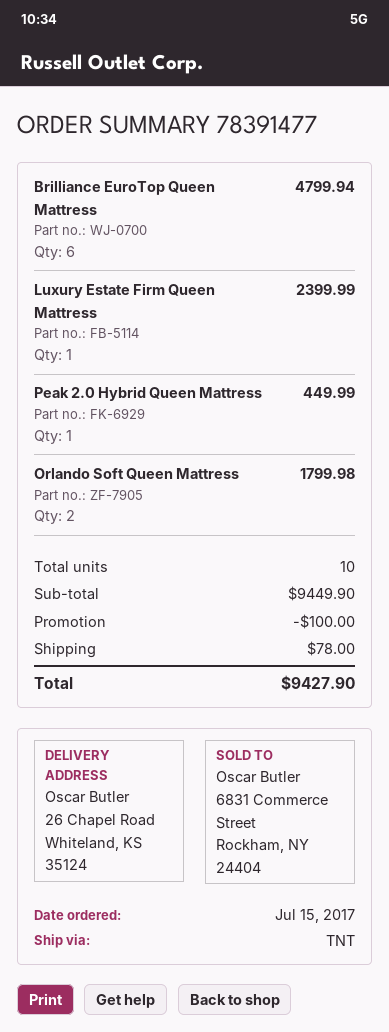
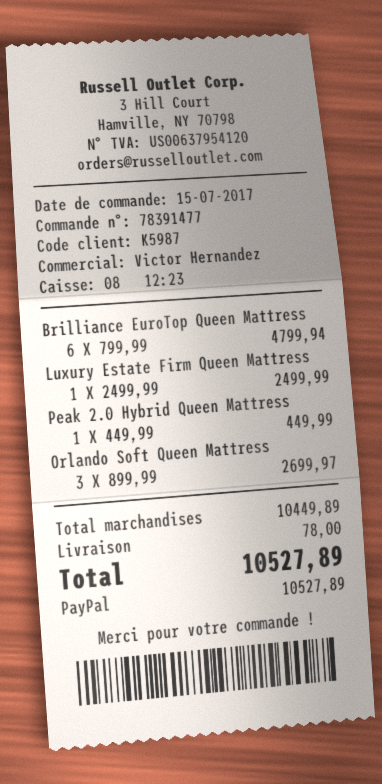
Luxury Estate Firm Queen Mattress: 1 for 2399.99 -> 1 for 2499.99
Orlando Soft Queen Mattress: 2 for 1799.98 -> 3 for 2699.97
subtotal: 9449.90 -> 10449.89
discount: 100.00 -> none
total: 9427.90 -> 10527.89

